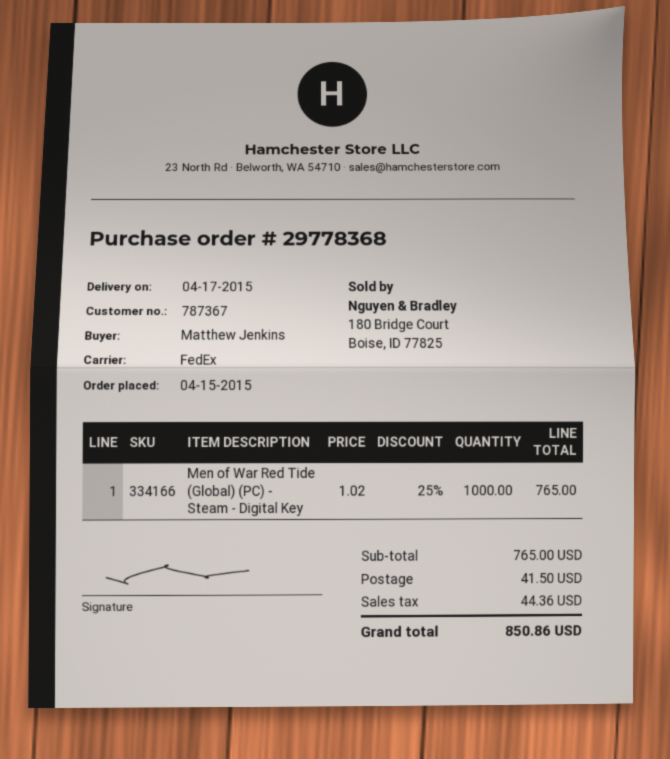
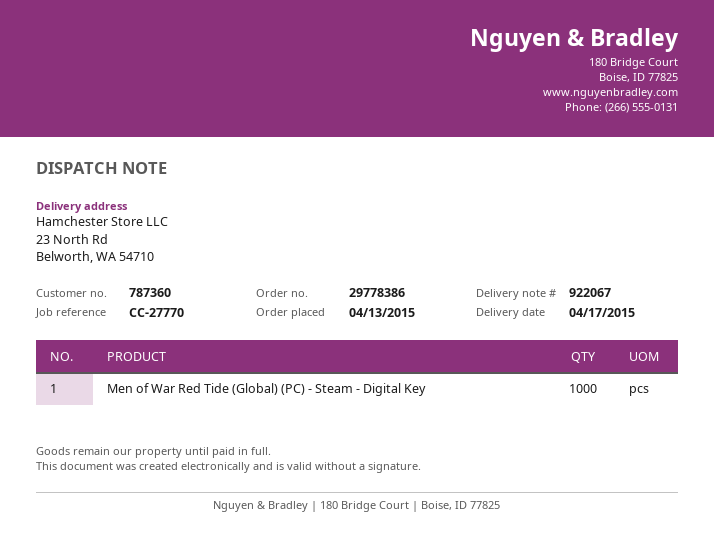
order number: 29778368 -> 29778386
order date: 2015-04-15 -> 2015-04-13
customer number: 787367 -> 787360

